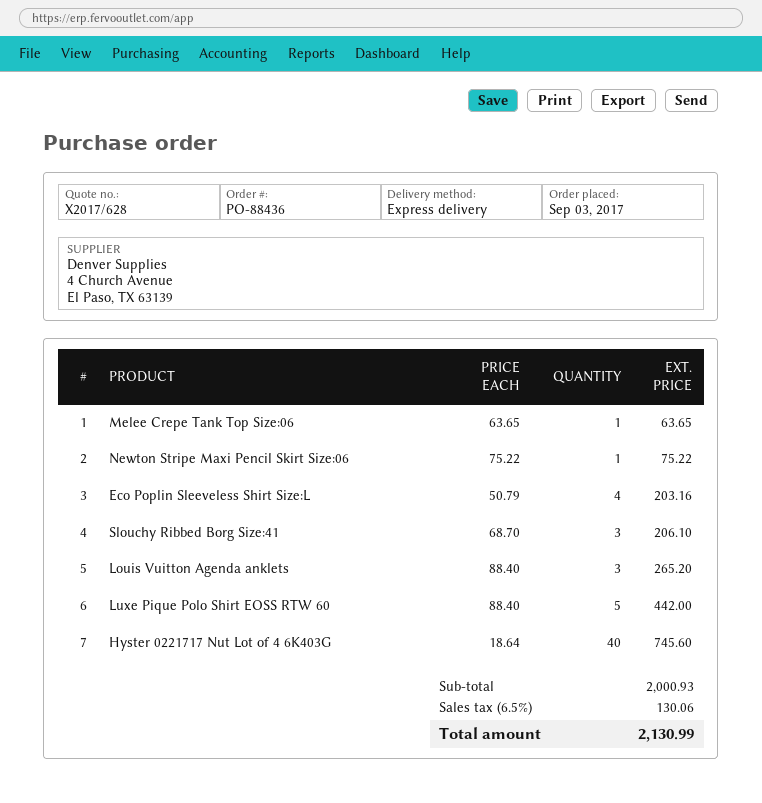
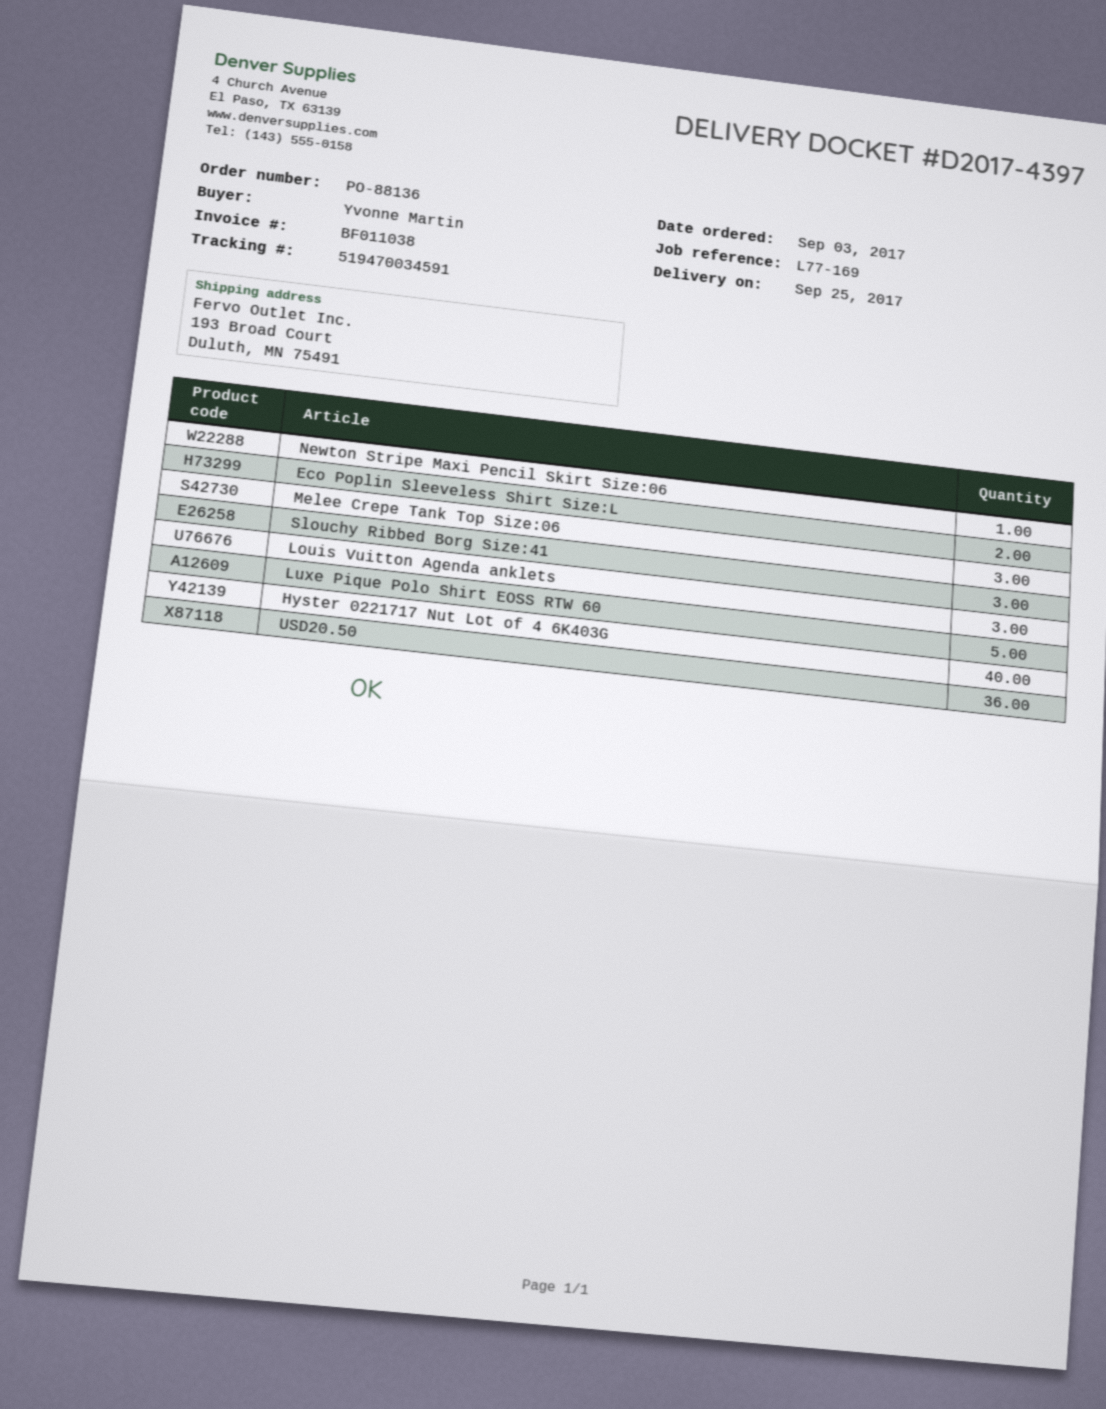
order number: PO-88436 -> PO-88136
Melee Crepe Tank Top Size:06: 1 -> 3
Eco Poplin Sleeveless Shirt Size:L: 4 -> 2
USD20.50: none -> 36

